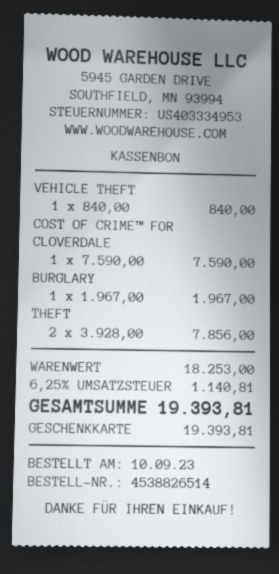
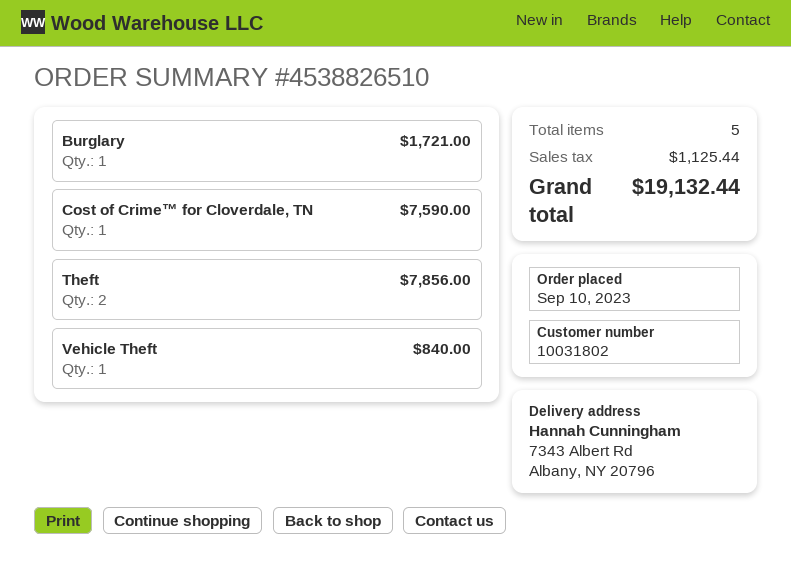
order number: 4538826514 -> 4538826510
BURGLARY: 1 for 1967.00 -> 1 for 1721.00
tax: 1140.81 -> 1125.44
total: 19393.81 -> 19132.44

